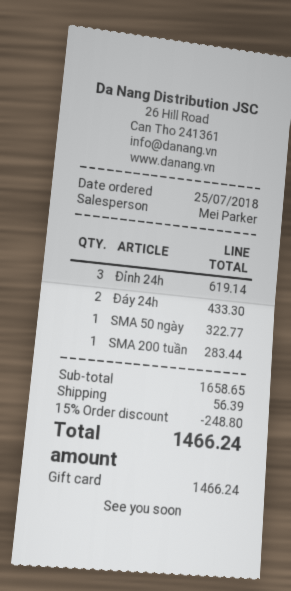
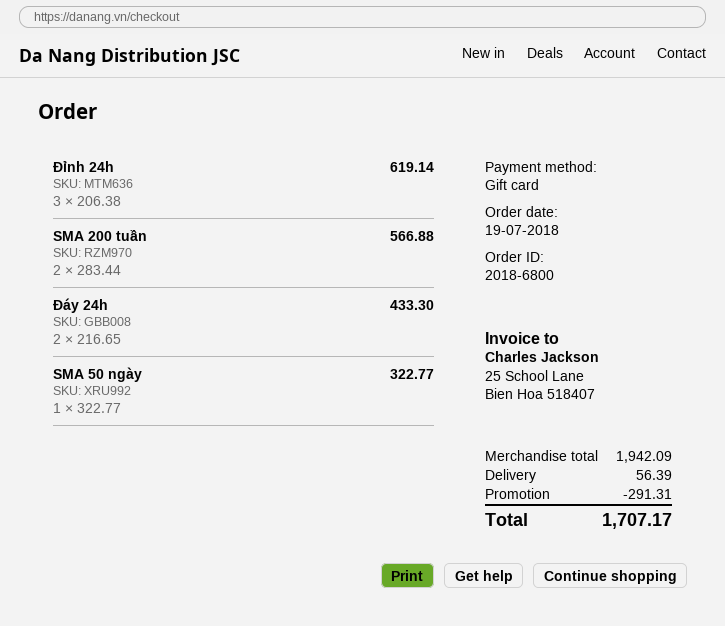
order date: 2018-07-25 -> 2018-07-19
SMA 200 tuần: 1 for 283.44 -> 2 for 566.88
subtotal: 1658.65 -> 1942.09
discount: 248.80 -> 291.31
total: 1466.24 -> 1707.17

